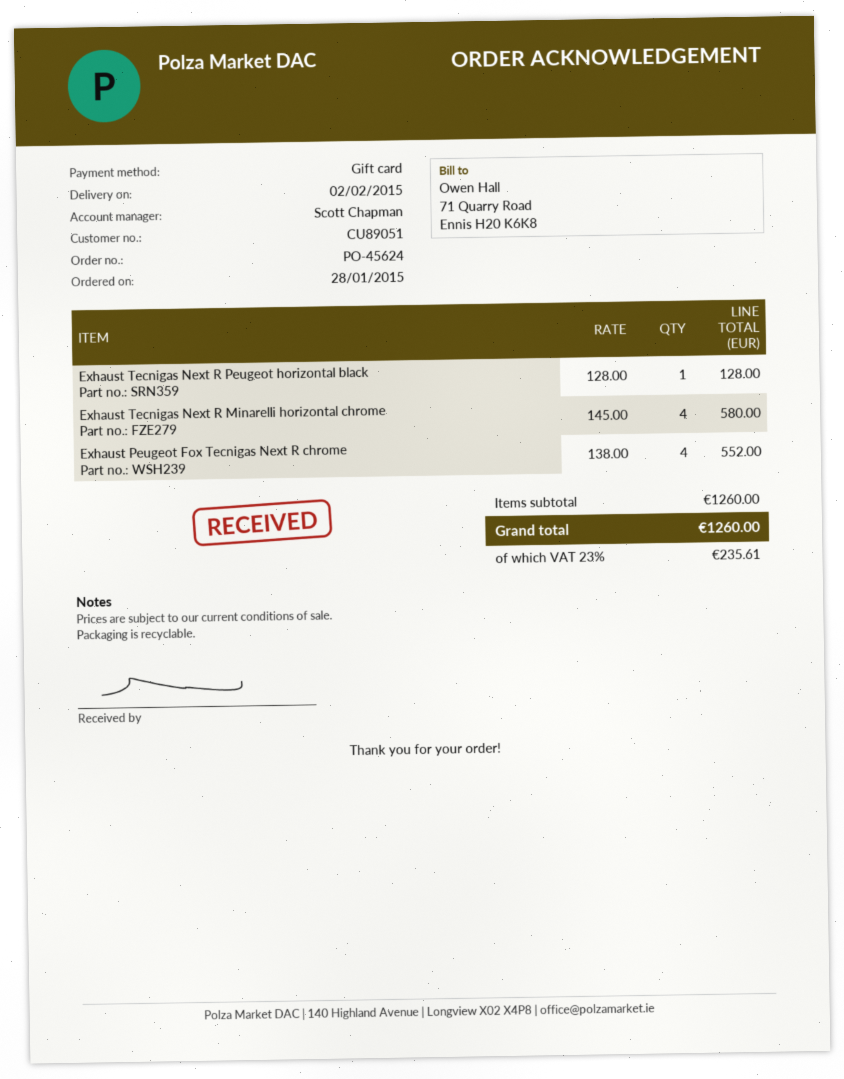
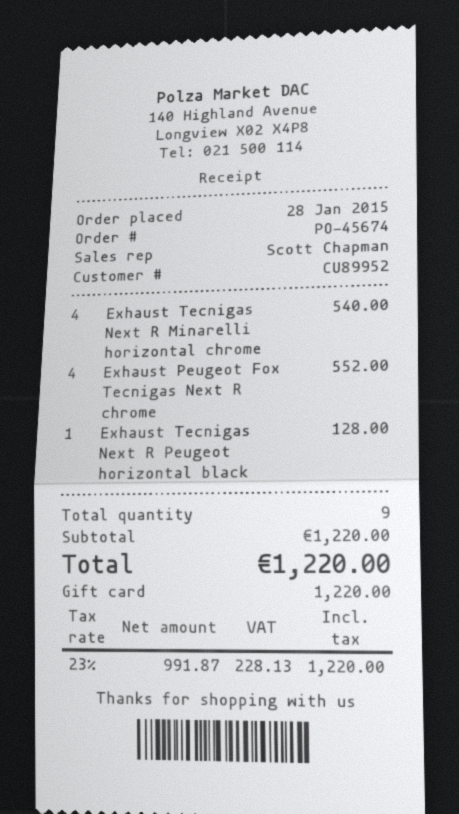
order number: PO-45624 -> PO-45674
customer number: CU89051 -> CU89952
Exhaust Tecnigas Next R Minarelli horizontal chrome: 4 for 580.00 -> 4 for 540.00
subtotal: 1260.00 -> 1220.00
tax: 23% = 235.61 -> 23% = 228.13
total: 1260.00 -> 1220.00

